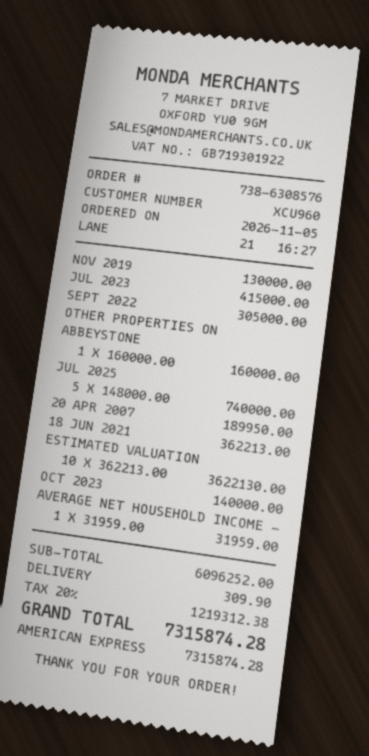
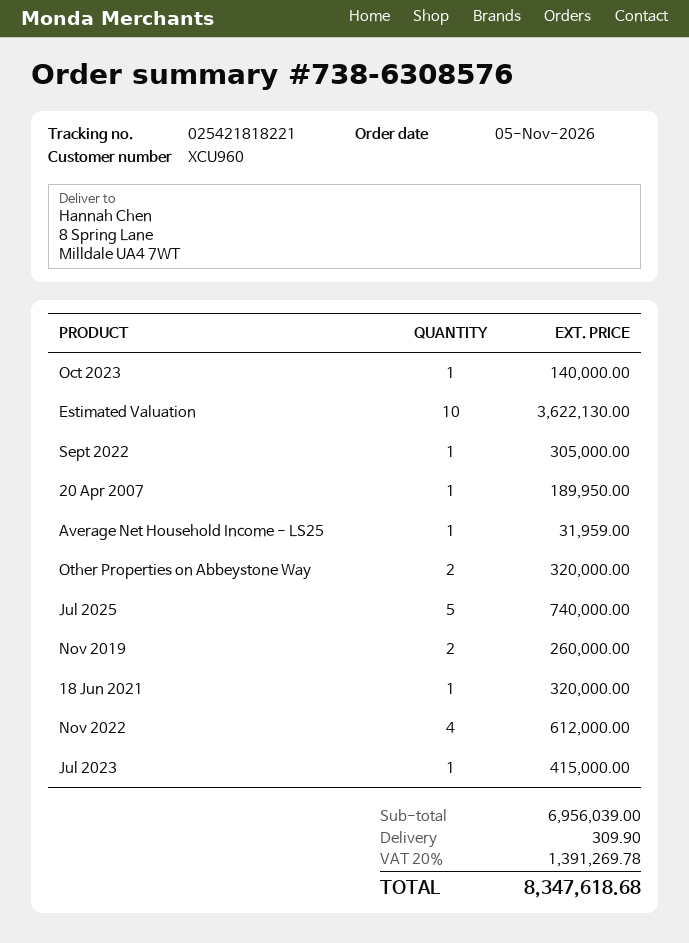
NOV 2019: 1 for 130000.00 -> 2 for 260000.00
OTHER PROPERTIES ON ABBEYSTONE: 1 for 160000.00 -> 2 for 320000.00
18 JUN 2021: 1 for 362213.00 -> 1 for 320000.00
Nov 2022: none -> 4 for 612000.00
subtotal: 6096252.00 -> 6956039.00
tax: 20% = 1219312.38 -> 20% = 1391269.78
total: 7315874.28 -> 8347618.68

